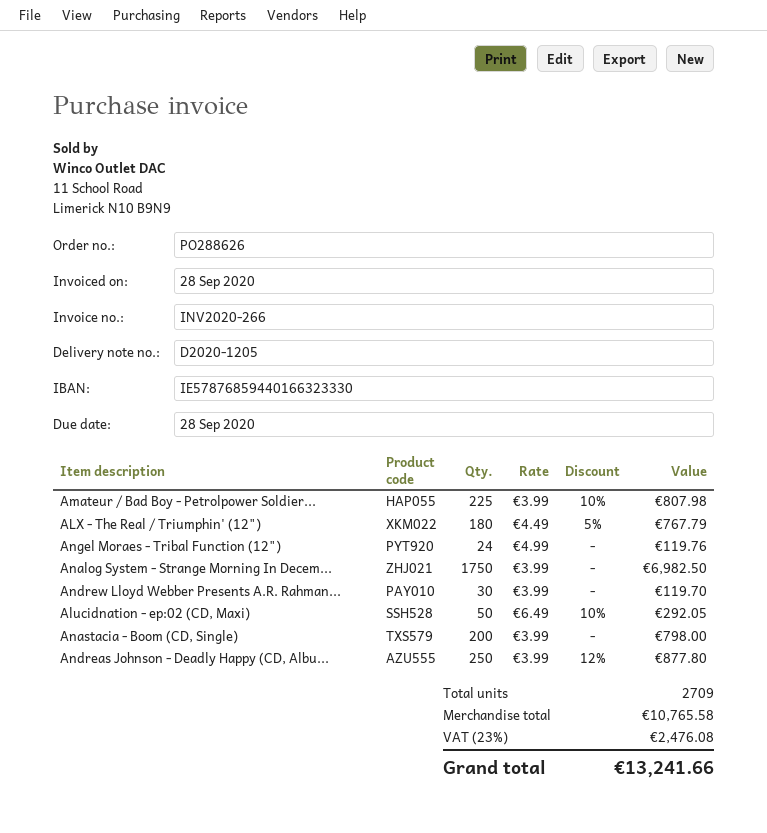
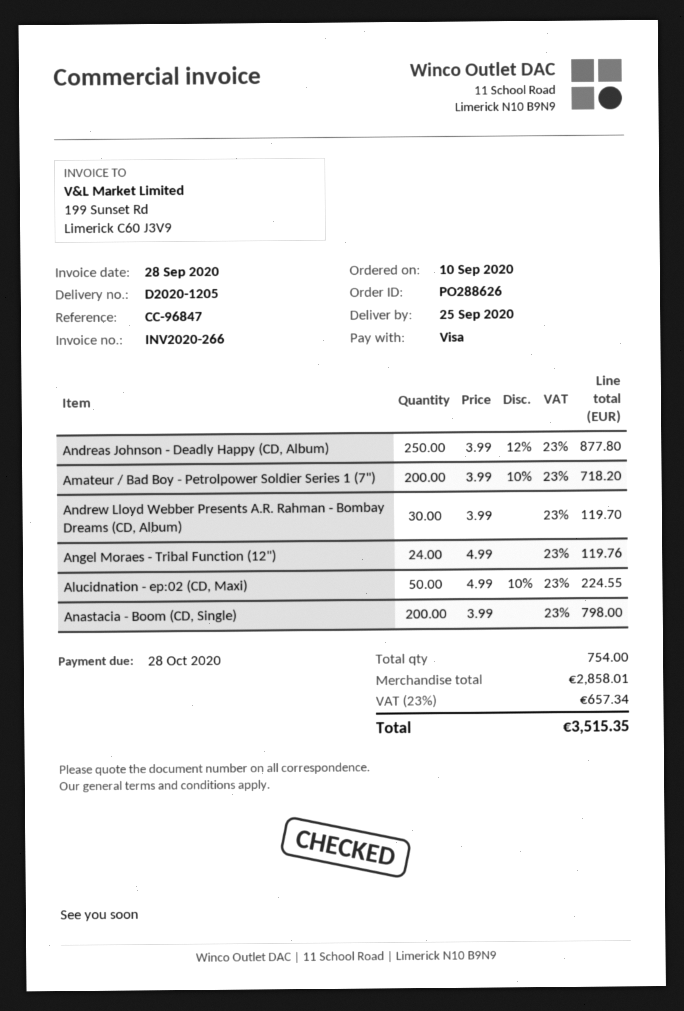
due date: 2020-09-28 -> 2020-10-28
Amateur / Bad Boy - Petrolpower Soldier...: 225 x 3.99 - 10% = 807.98 -> 200 x 3.99 - 10% = 718.20
ALX - The Real / Triumphin' (12"): 180 x 4.49 - 5% = 767.79 -> none
Analog System - Strange Morning In Decem...: 1750 x 3.99 = 6982.50 -> none
Alucidnation - ep:02 (CD, Maxi): 50 x 6.49 - 10% = 292.05 -> 50 x 4.99 - 10% = 224.55
total quantity: 2709 -> 754
subtotal: 10765.58 -> 2858.01
tax: 23% = 2476.08 -> 23% = 657.34
total: 13241.66 -> 3515.35

